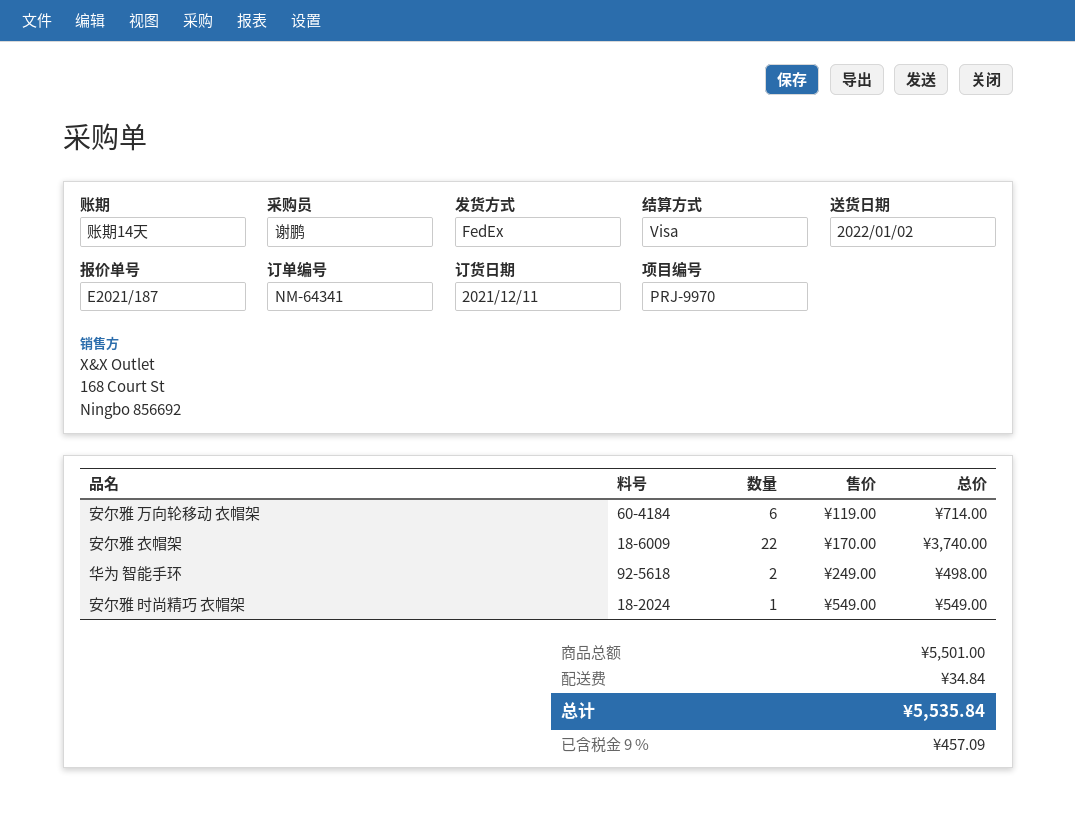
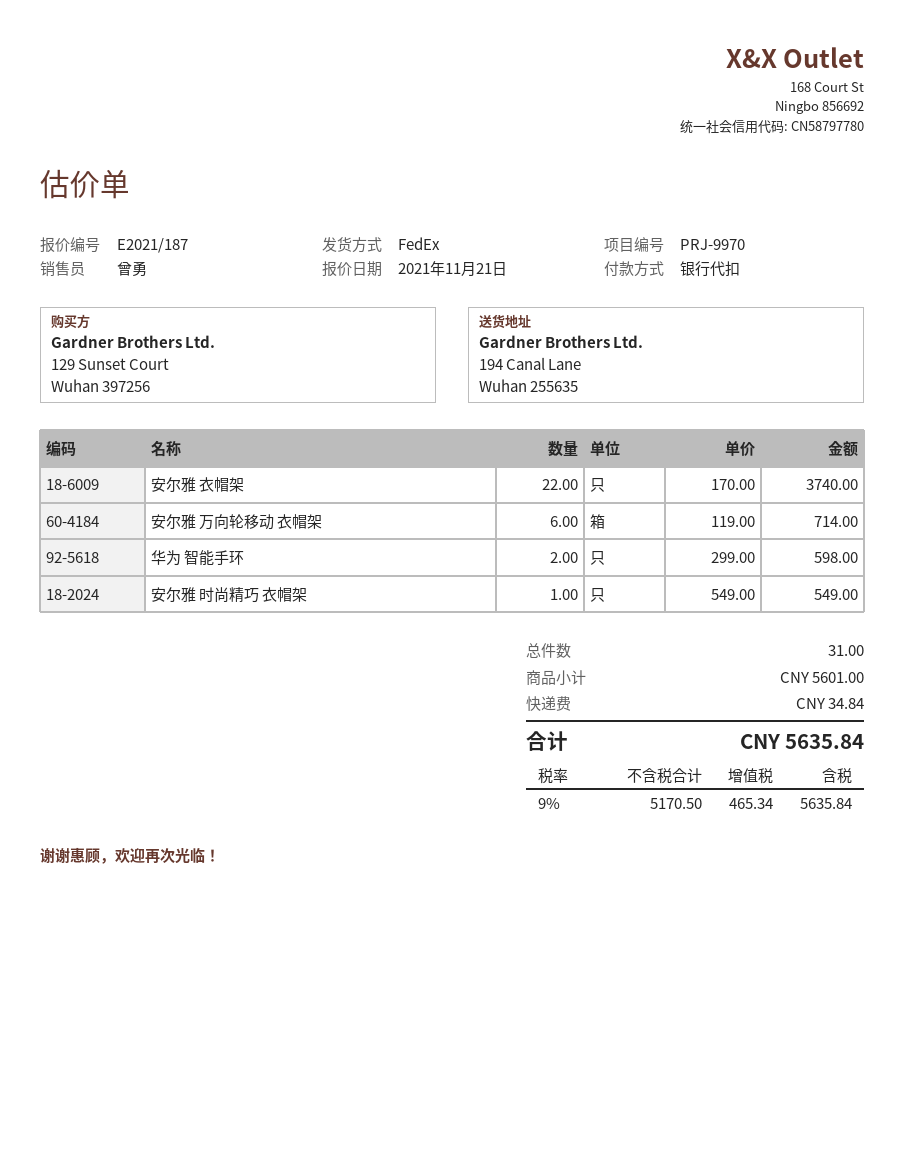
payment method: Visa -> direct debit
华为 智能手环: 2 x 249.00 = 498.00 -> 2 x 299.00 = 598.00
subtotal: 5501.00 -> 5601.00
tax: 9% = 457.09 -> 9% = 465.34
total: 5535.84 -> 5635.84

